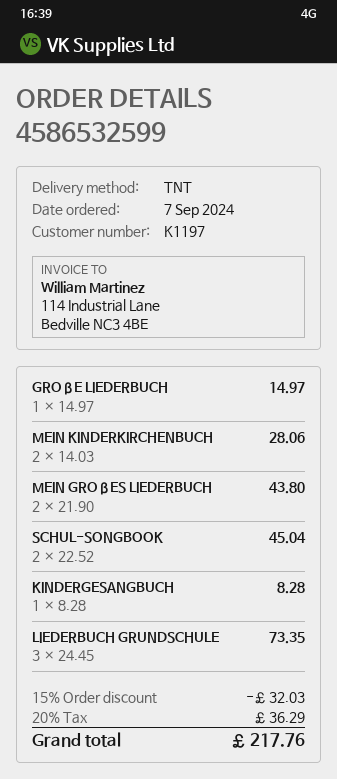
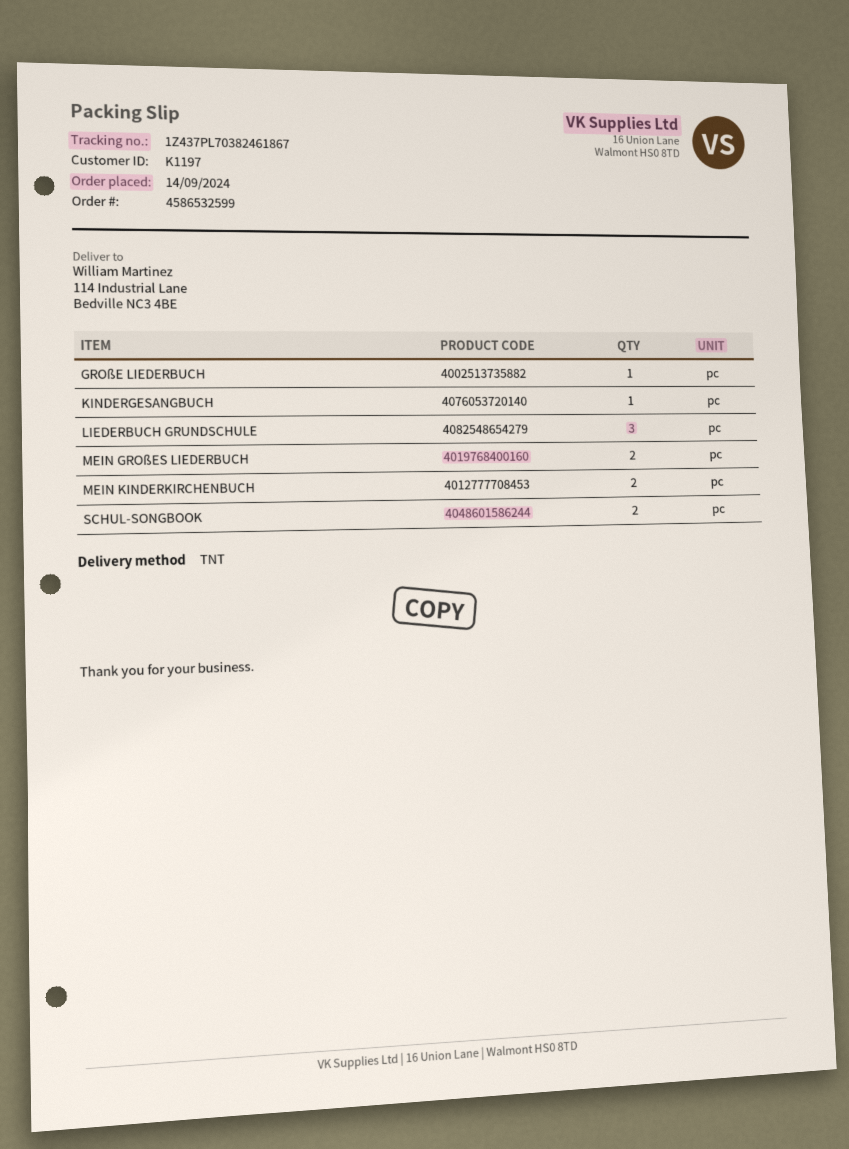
order date: 2024-09-07 -> 2024-09-14

